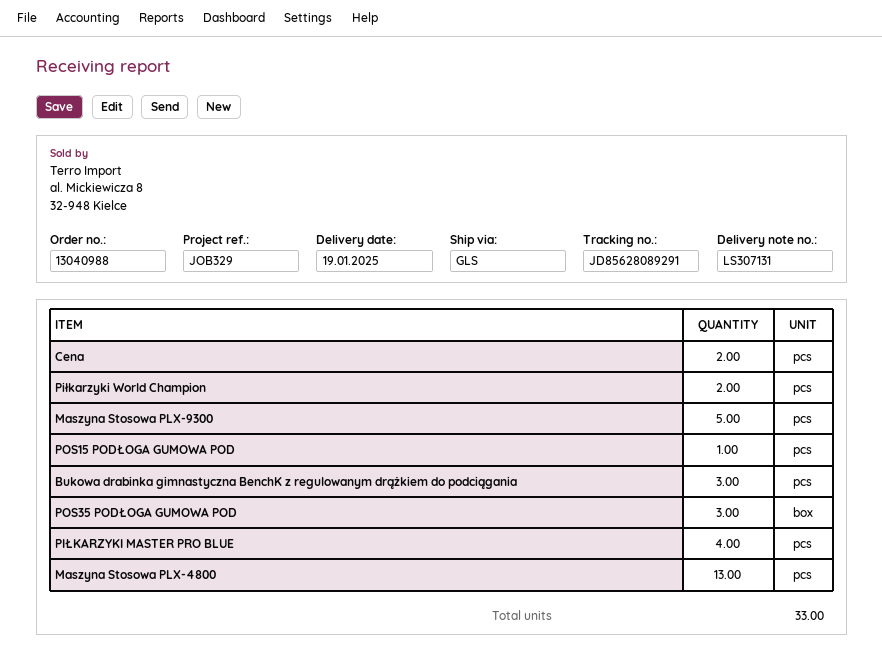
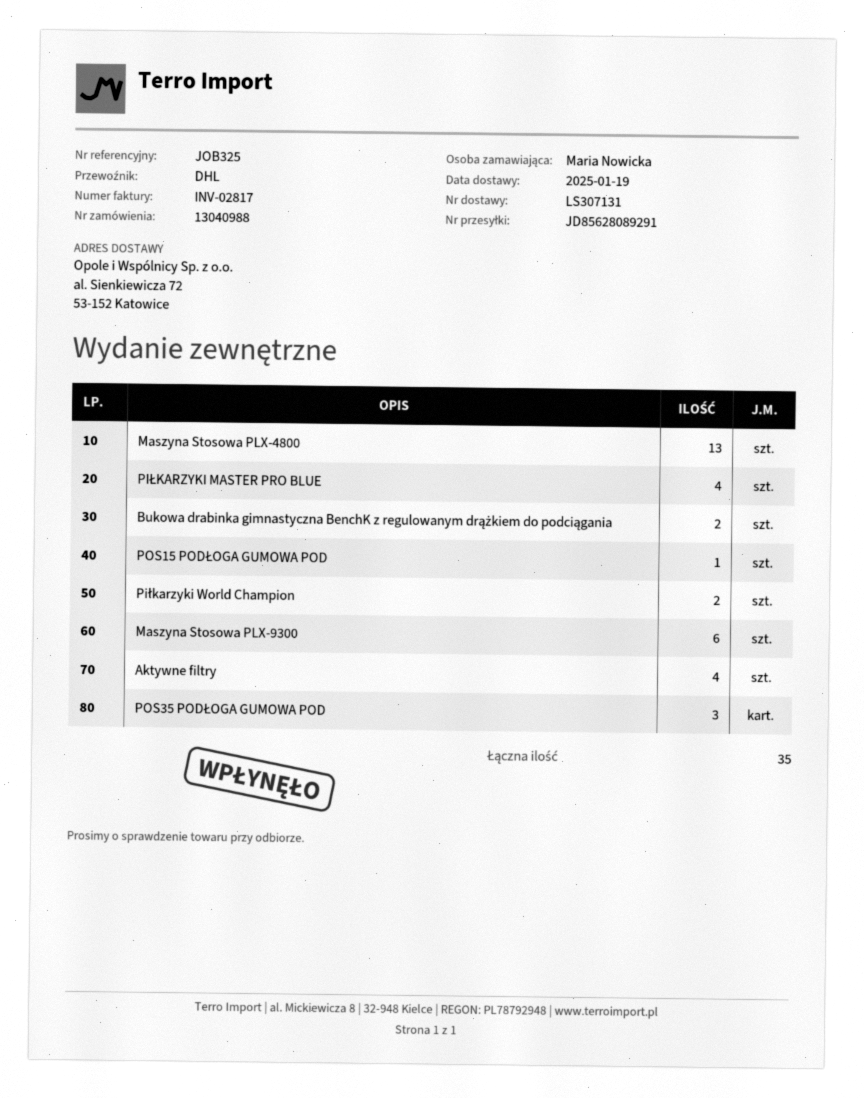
reference: JOB329 -> JOB325
shipping method: GLS -> DHL
Cena: 2 -> none
Maszyna Stosowa PLX-9300: 5 -> 6
Bukowa drabinka gimnastyczna BenchK z regulowanym drążkiem do podciągania: 3 -> 2
Aktywne filtry: none -> 4
total quantity: 33 -> 35

